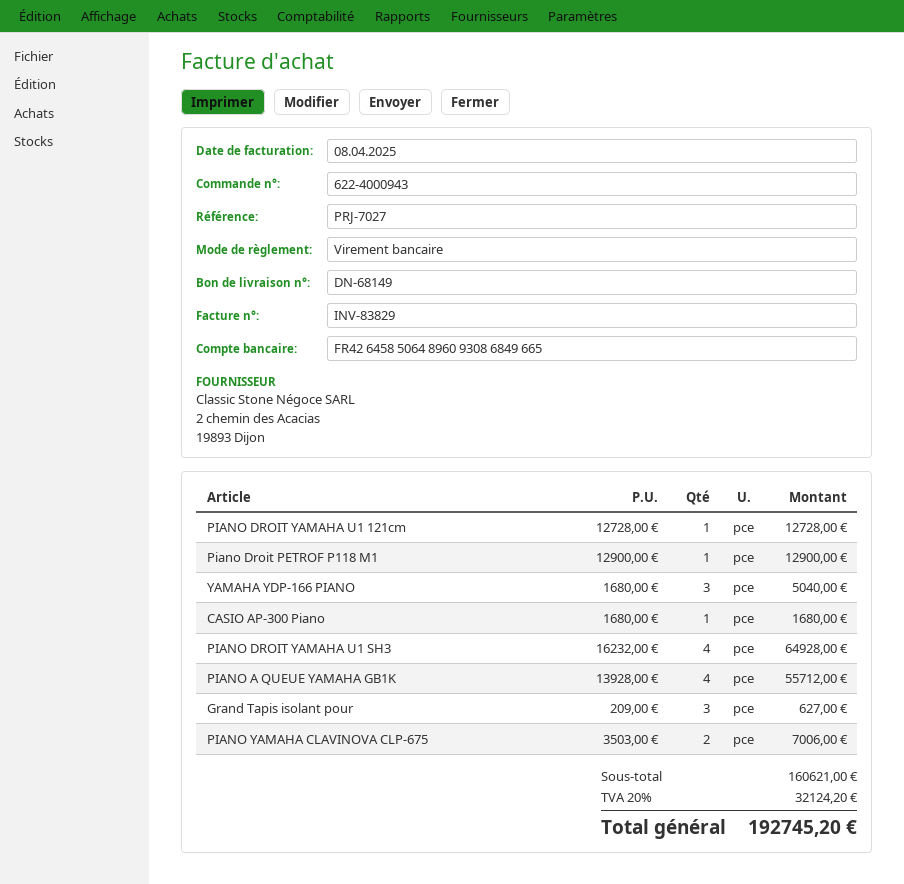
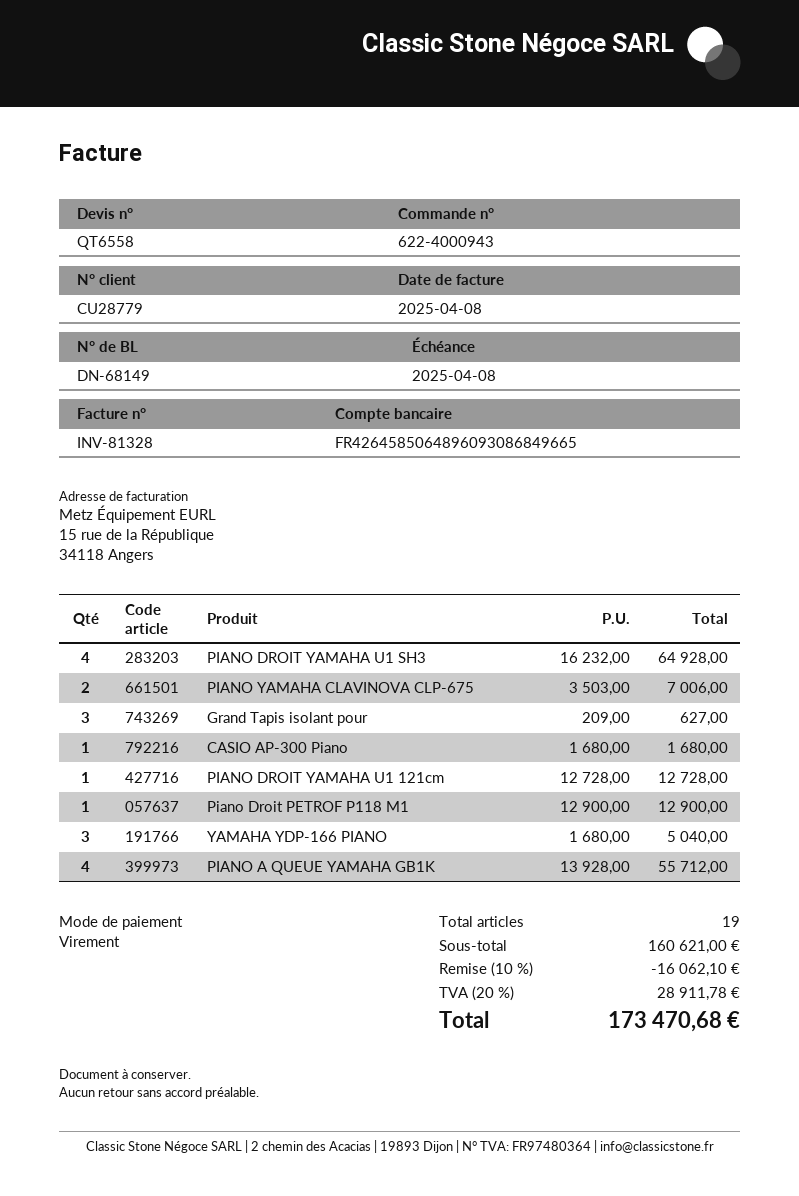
invoice number: INV-83829 -> INV-81328
discount: none -> 10% = 16062.10
tax: 20% = 32124.20 -> 20% = 28911.78
total: 192745.20 -> 173470.68

